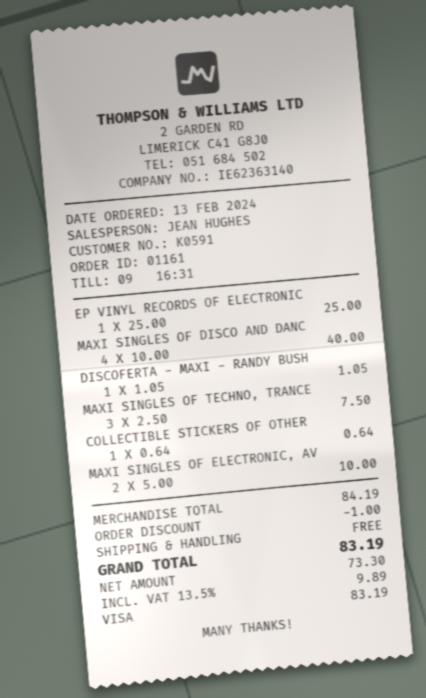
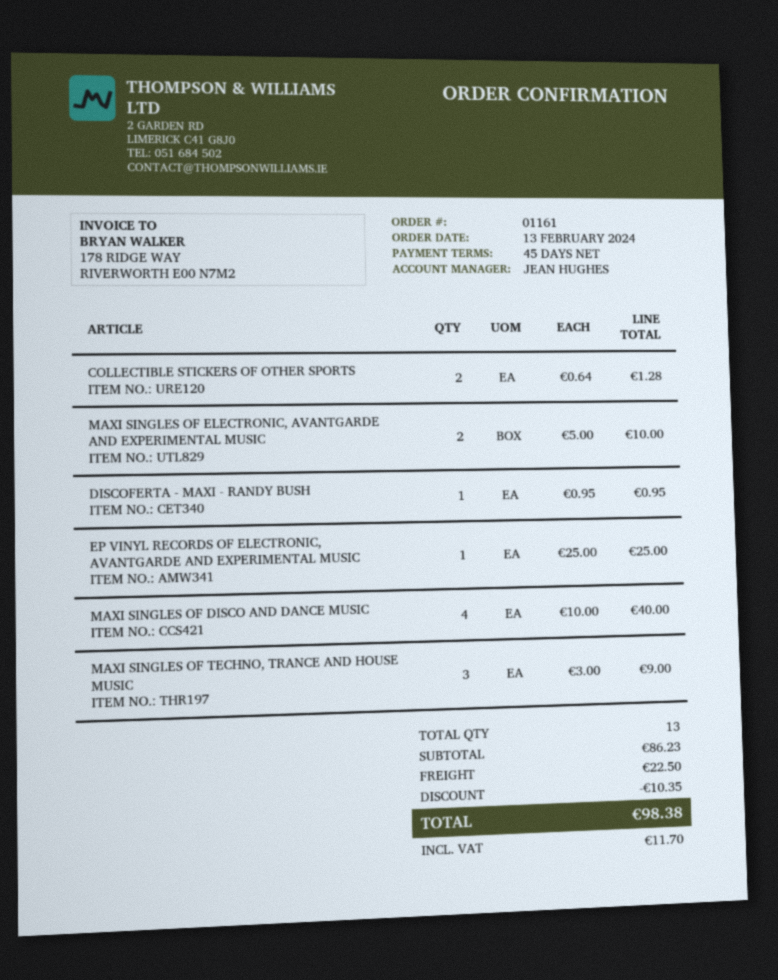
DISCOFERTA - MAXI - RANDY BUSH: 1 x 1.05 = 1.05 -> 1 x 0.95 = 0.95
MAXI SINGLES OF TECHNO, TRANCE: 3 x 2.50 = 7.50 -> 3 x 3.00 = 9.00
COLLECTIBLE STICKERS OF OTHER: 1 x 0.64 = 0.64 -> 2 x 0.64 = 1.28
subtotal: 84.19 -> 86.23
discount: 1.00 -> 10.35
shipping: 0.00 -> 22.50
tax: 9.89 -> 11.70
total: 83.19 -> 98.38

